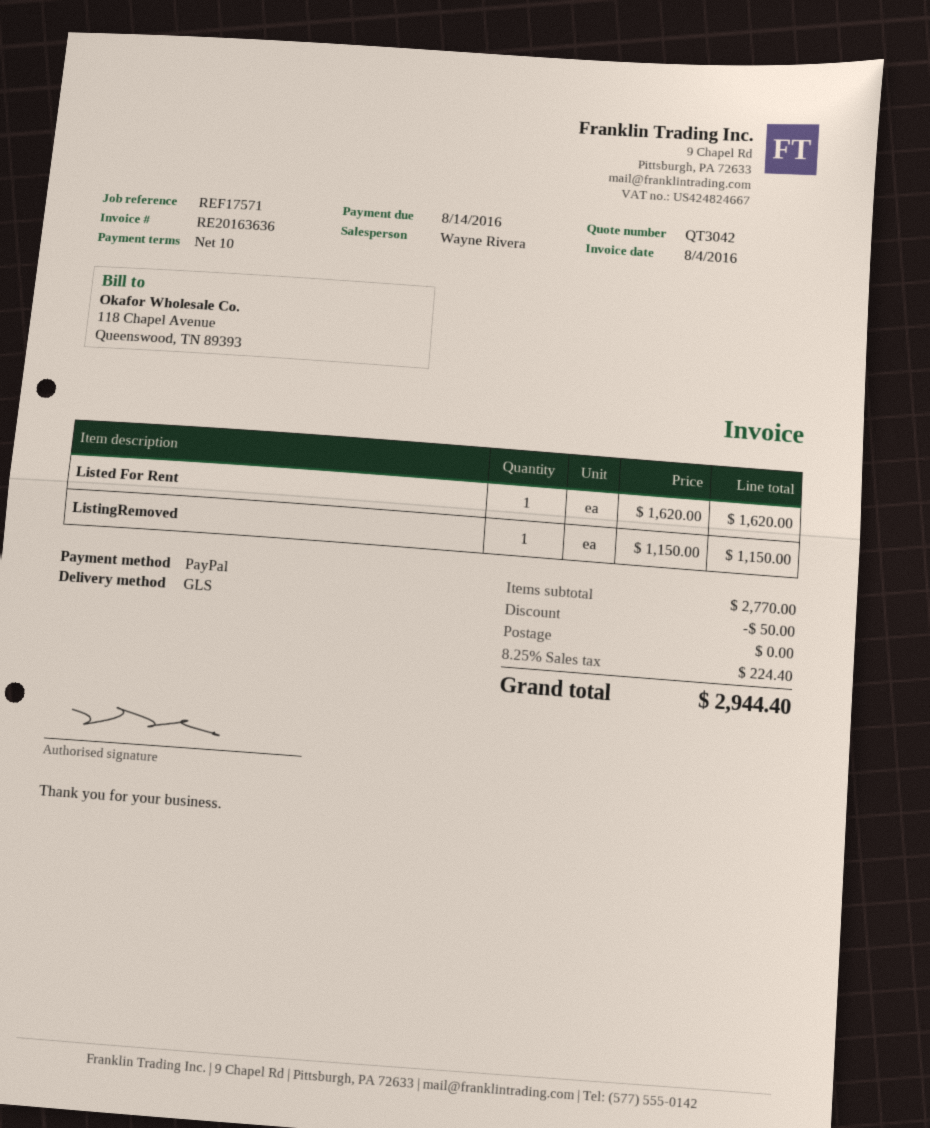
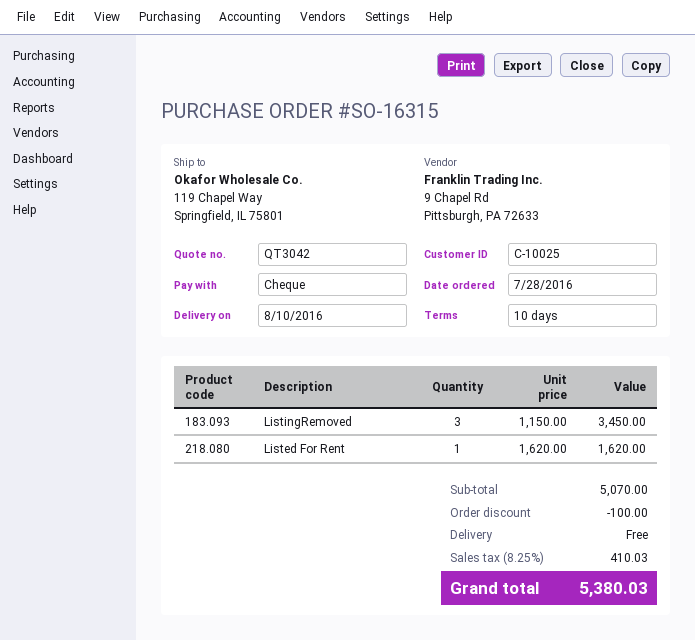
payment method: PayPal -> cheque
ListingRemoved: 1 x 1150.00 = 1150.00 -> 3 x 1150.00 = 3450.00
subtotal: 2770.00 -> 5070.00
discount: 50.00 -> 100.00
tax: 8.25% = 224.40 -> 8.25% = 410.03
total: 2944.40 -> 5380.03

